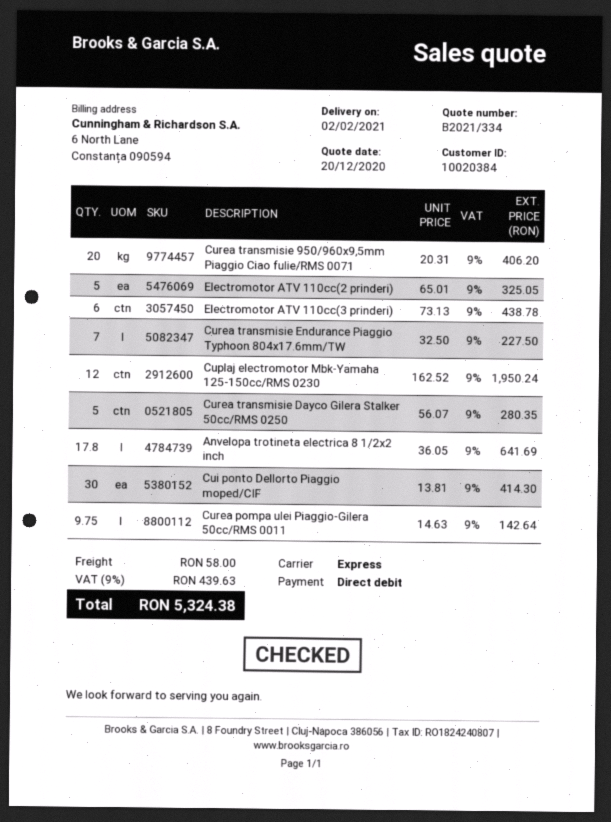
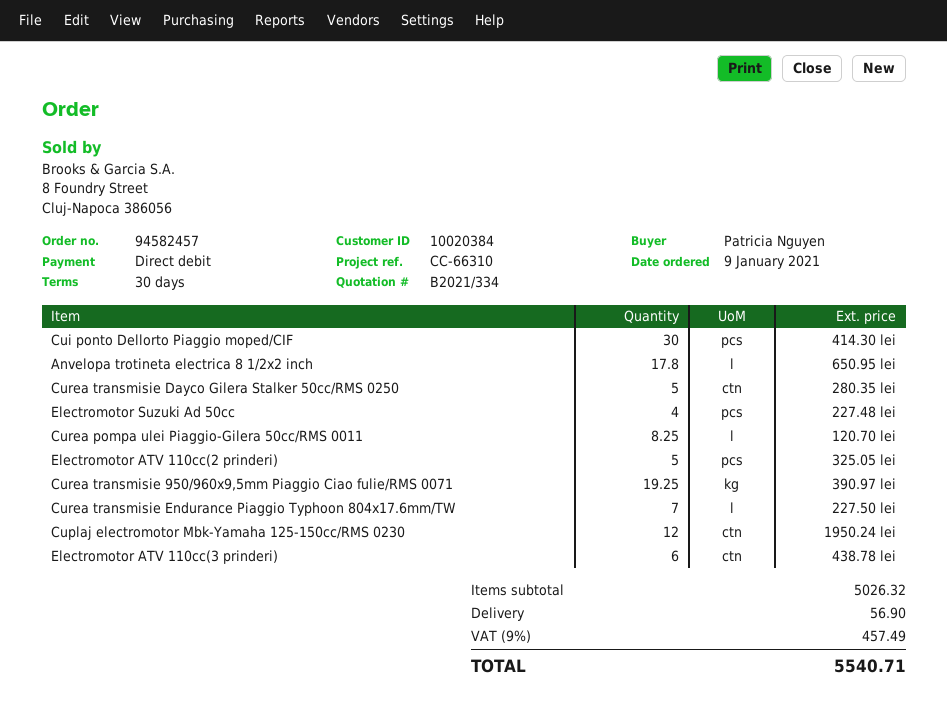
Curea transmisie 950/960x9,5mm Piaggio Ciao fulie/RMS 0071: 20 for 406.20 -> 19.25 for 390.97
Anvelopa trotineta electrica 8 1/2x2 inch: 17.8 for 641.69 -> 17.8 for 650.95
Curea pompa ulei Piaggio-Gilera 50cc/RMS 0011: 9.75 for 142.64 -> 8.25 for 120.70
Electromotor Suzuki Ad 50cc: none -> 4 for 227.48
shipping: 58.00 -> 56.90
tax: 9% = 439.63 -> 9% = 457.49
total: 5324.38 -> 5540.71

